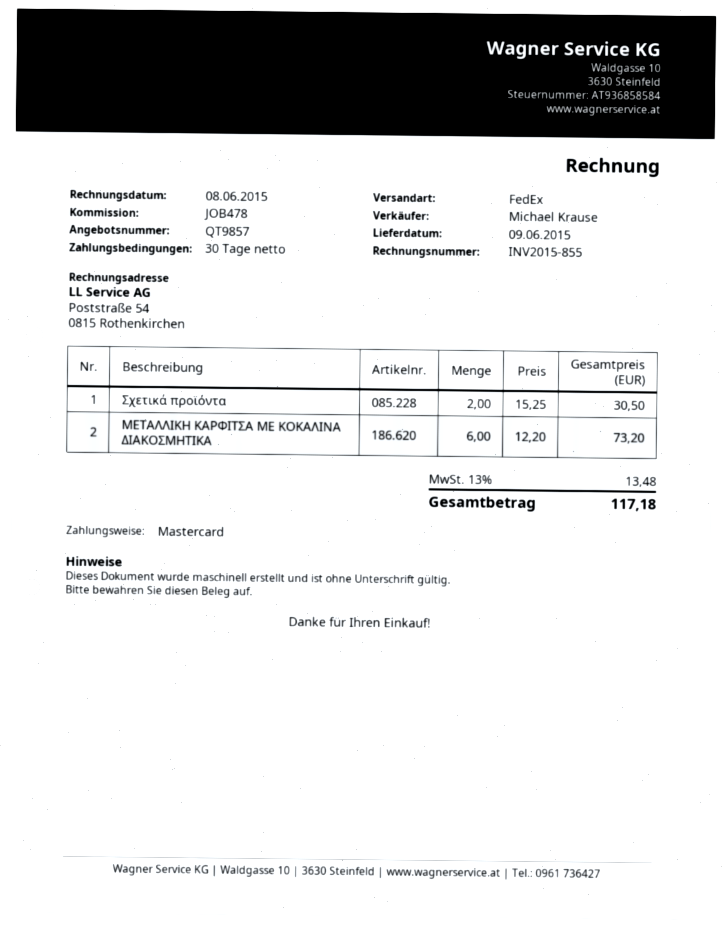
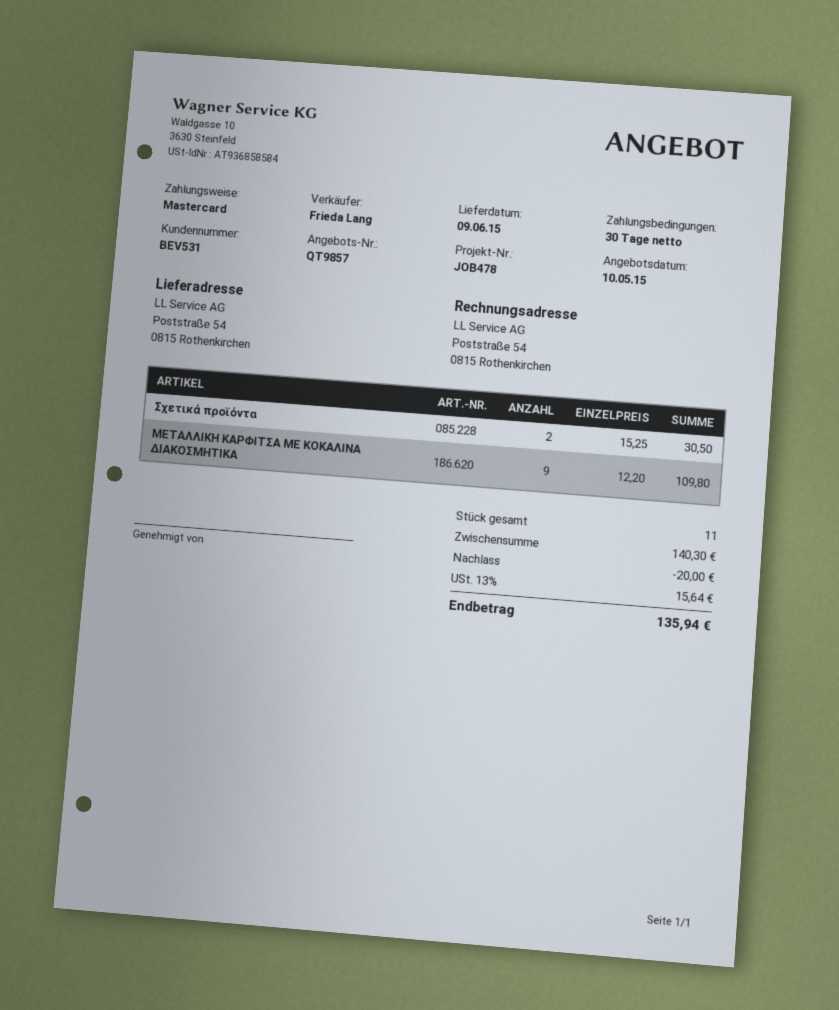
sales rep: Michael Krause -> Frieda Lang
ΜΕΤΑΛΛΙΚΗ ΚΑΡΦΙΤΣΑ ΜΕ ΚΟΚΑΛΙΝΑ ΔΙΑΚΟΣΜΗΤΙΚΑ: 6 x 12.20 = 73.20 -> 9 x 12.20 = 109.80
discount: none -> 20.00
tax: 13% = 13.48 -> 13% = 15.64
total: 117.18 -> 135.94

